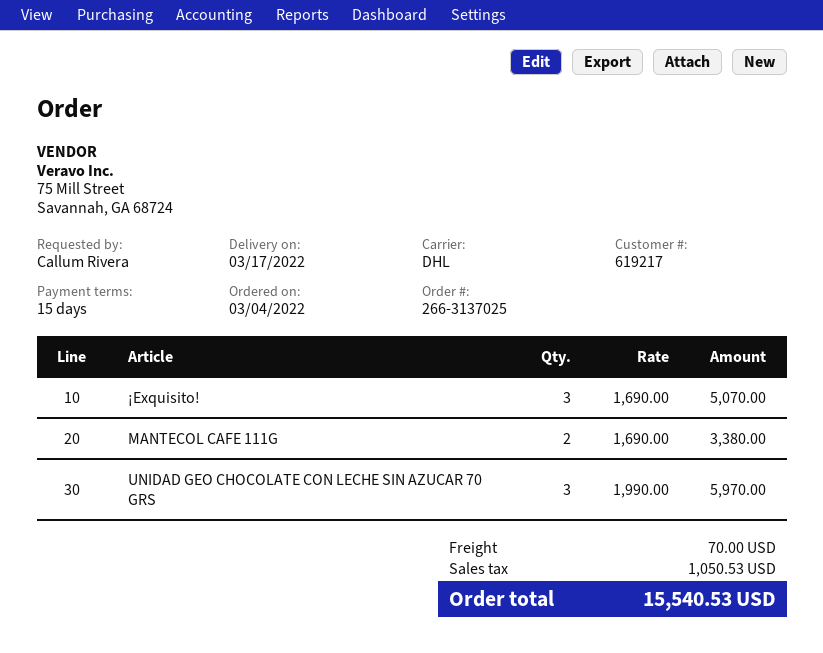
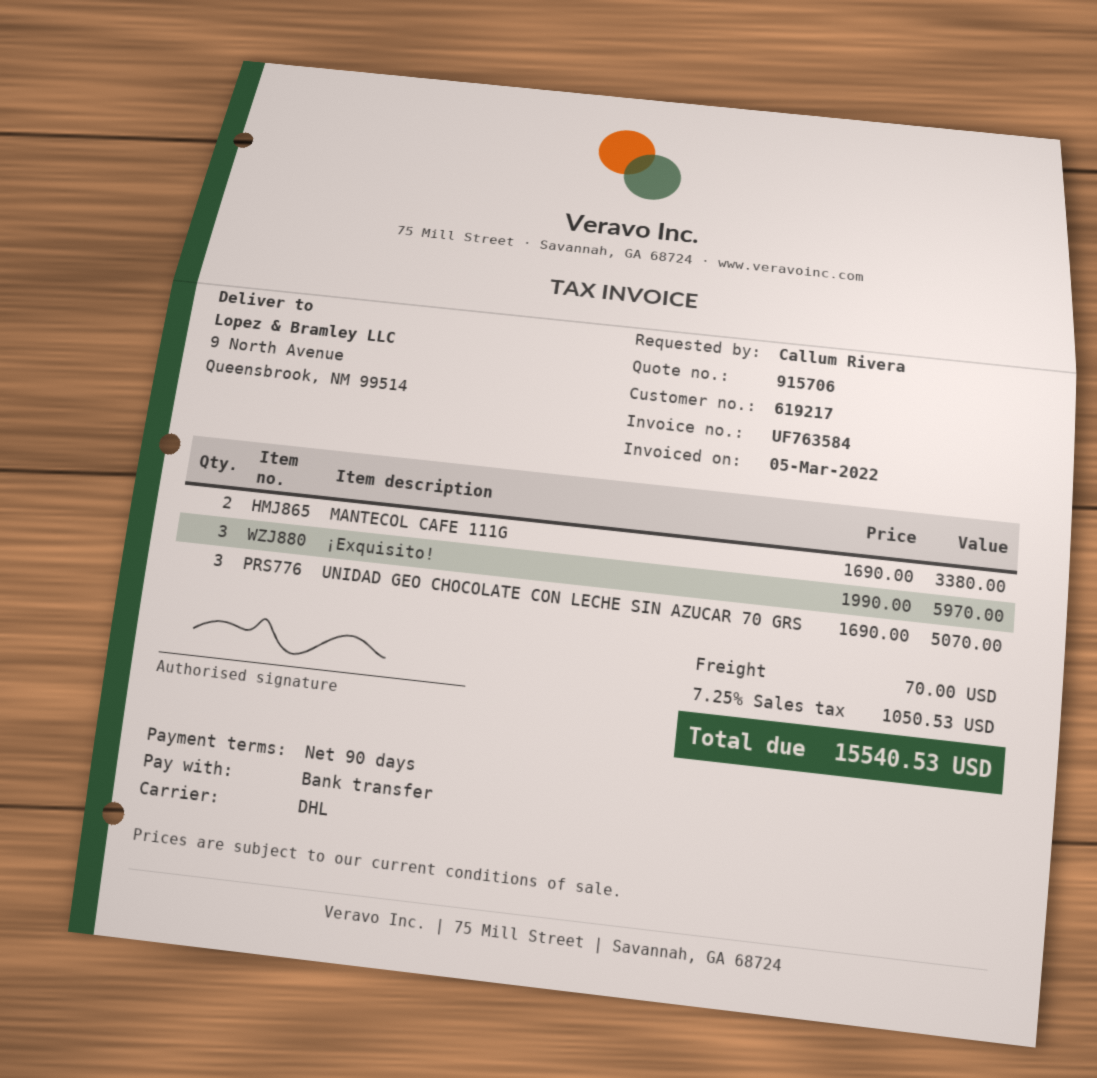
payment terms: 15 days -> 90 days
¡Exquisito!: 3 x 1690.00 = 5070.00 -> 3 x 1990.00 = 5970.00
UNIDAD GEO CHOCOLATE CON LECHE SIN AZUCAR 70 GRS: 3 x 1990.00 = 5970.00 -> 3 x 1690.00 = 5070.00

